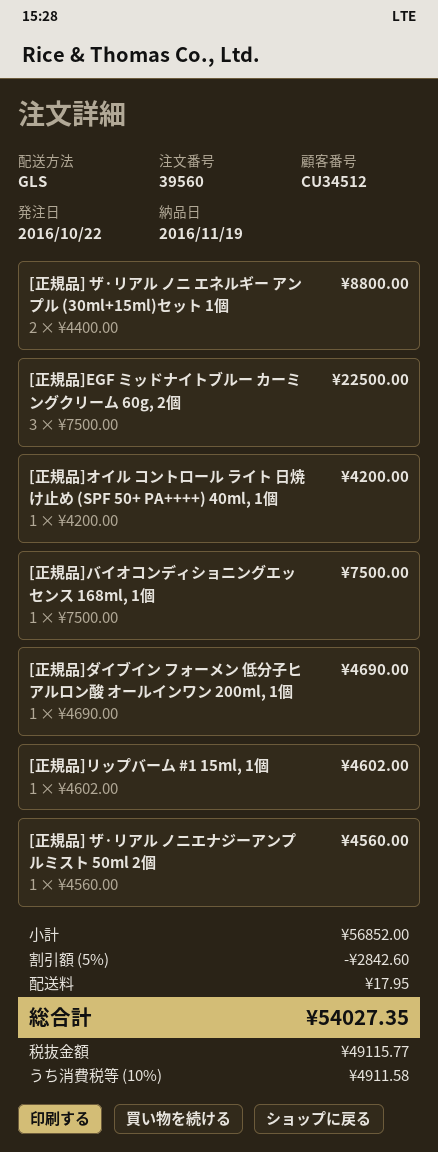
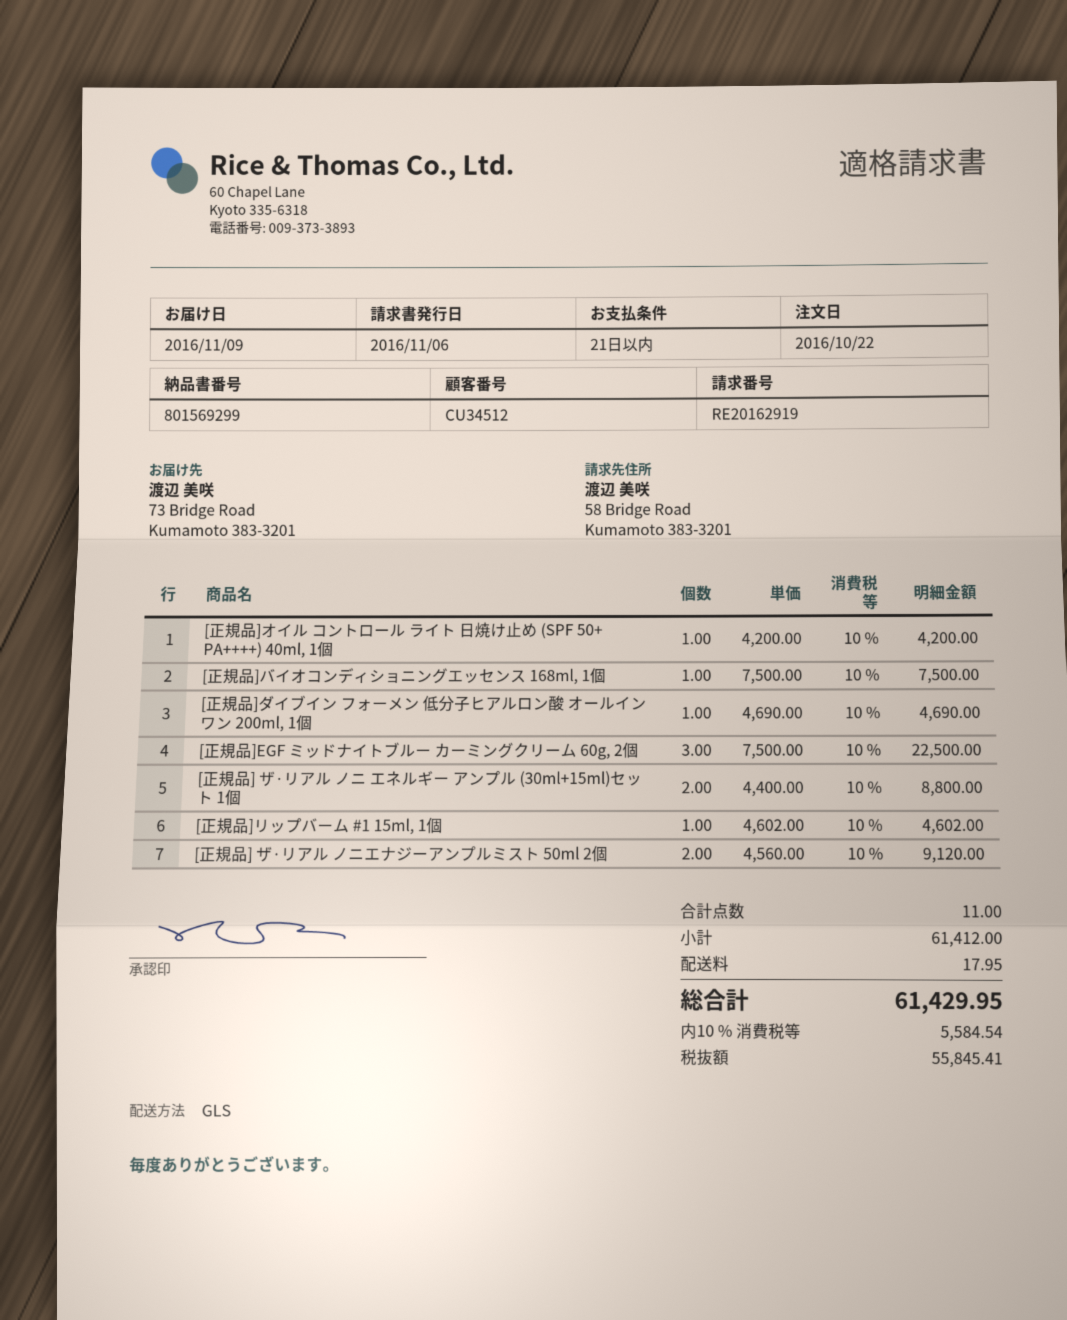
delivery date: 2016-11-19 -> 2016-11-09
[正規品] ザ·リアル ノニエナジーアンプルミスト 50ml 2個: 1 x 4560.00 = 4560.00 -> 2 x 4560.00 = 9120.00
subtotal: 56852.00 -> 61412.00
discount: 5% = 2842.60 -> none
net: 49115.77 -> 55845.41
tax: 10% = 4911.58 -> 10% = 5584.54
total: 54027.35 -> 61429.95

